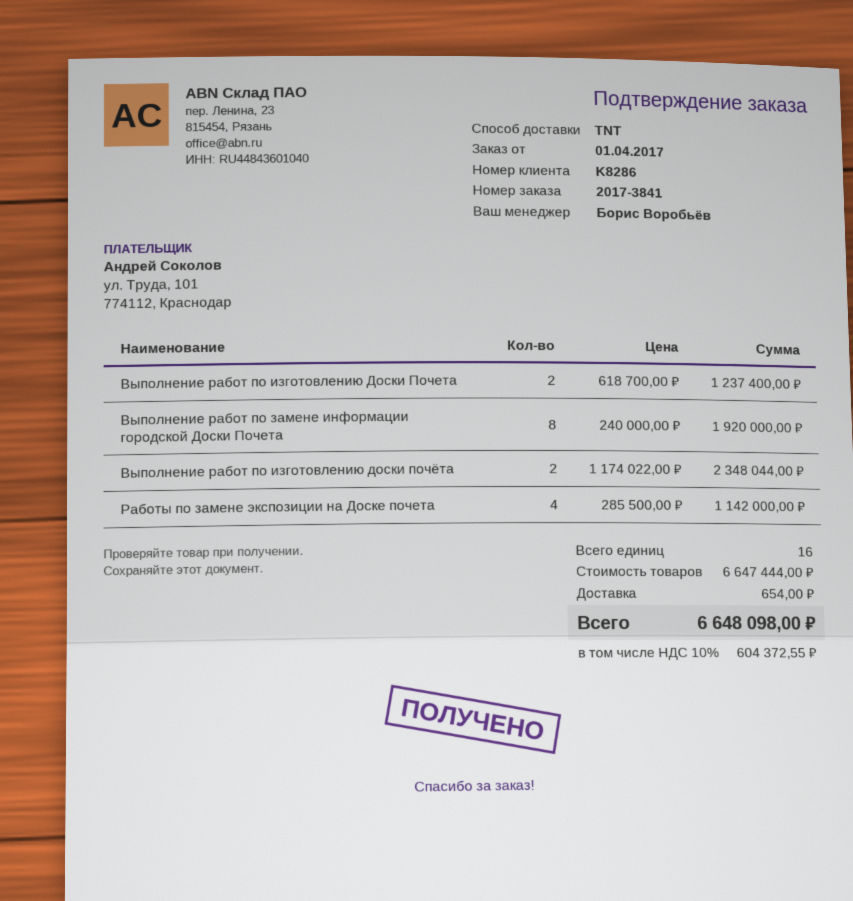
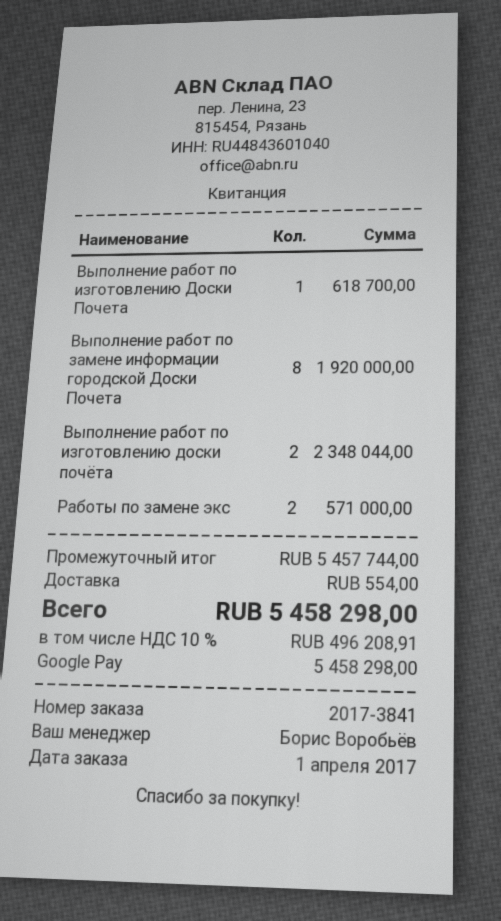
Выполнение работ по изготовлению Доски Почета: 2 for 1237400.00 -> 1 for 618700.00
Работы по замене экспозиции на Доске почета: 4 for 1142000.00 -> 2 for 571000.00
subtotal: 6647444.00 -> 5457744.00
shipping: 654.00 -> 554.00
tax: 10% = 604372.55 -> 10% = 496208.91
total: 6648098.00 -> 5458298.00

